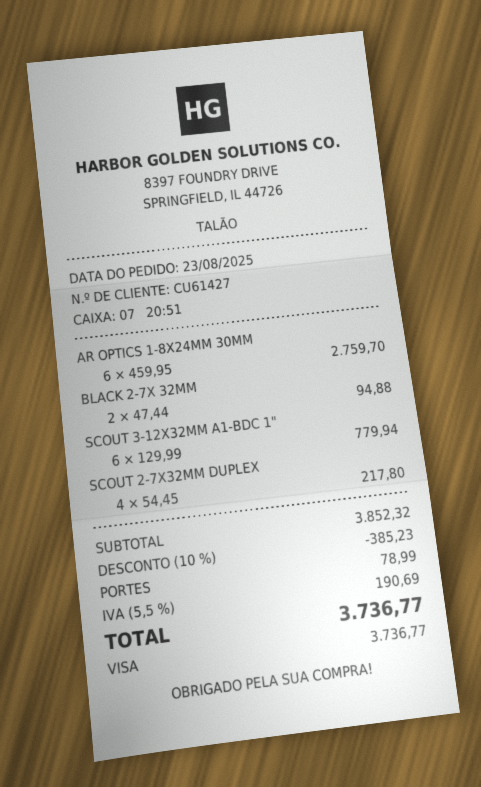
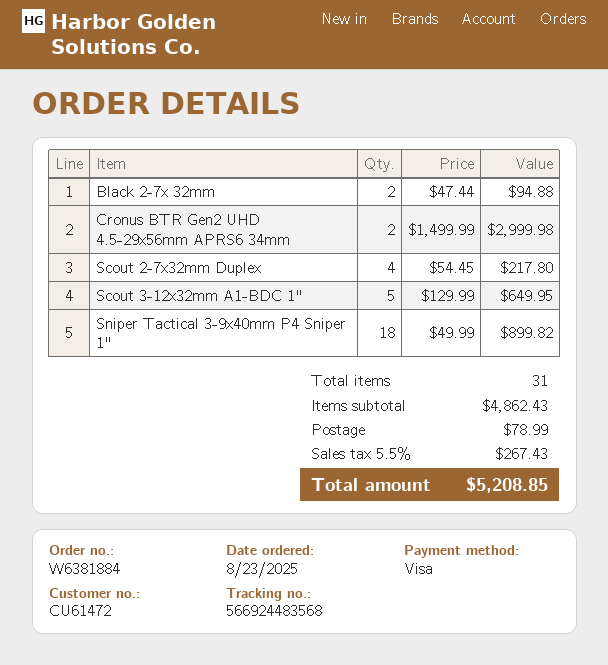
customer number: CU61427 -> CU61472
AR OPTICS 1-8X24MM 30MM: 6 x 459.95 = 2759.70 -> none
SCOUT 3-12X32MM A1-BDC 1": 6 x 129.99 = 779.94 -> 5 x 129.99 = 649.95
Cronus BTR Gen2 UHD 4.5-29x56mm APRS6 34mm: none -> 2 x 1499.99 = 2999.98
Sniper Tactical 3-9x40mm P4 Sniper 1": none -> 18 x 49.99 = 899.82
subtotal: 3852.32 -> 4862.43
discount: 10% = 385.23 -> none
tax: 5.5% = 190.69 -> 5.5% = 267.43
total: 3736.77 -> 5208.85

